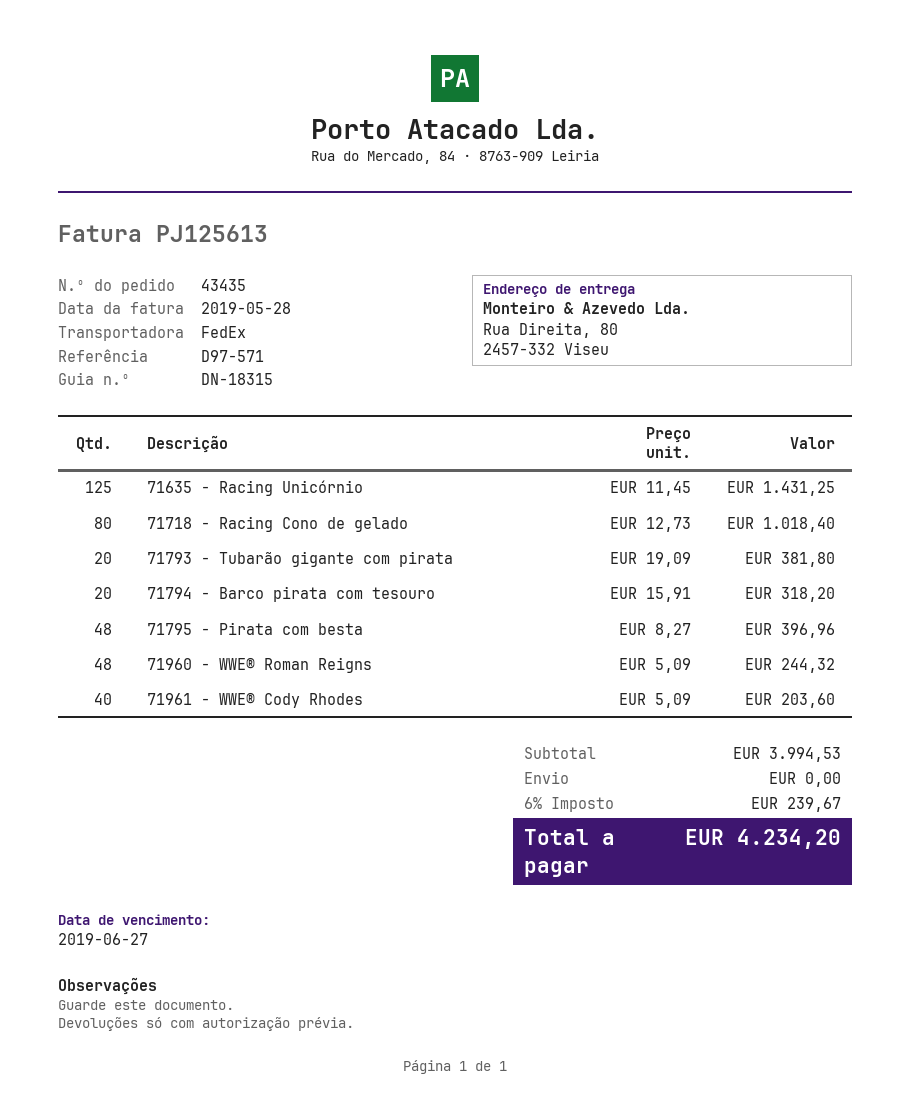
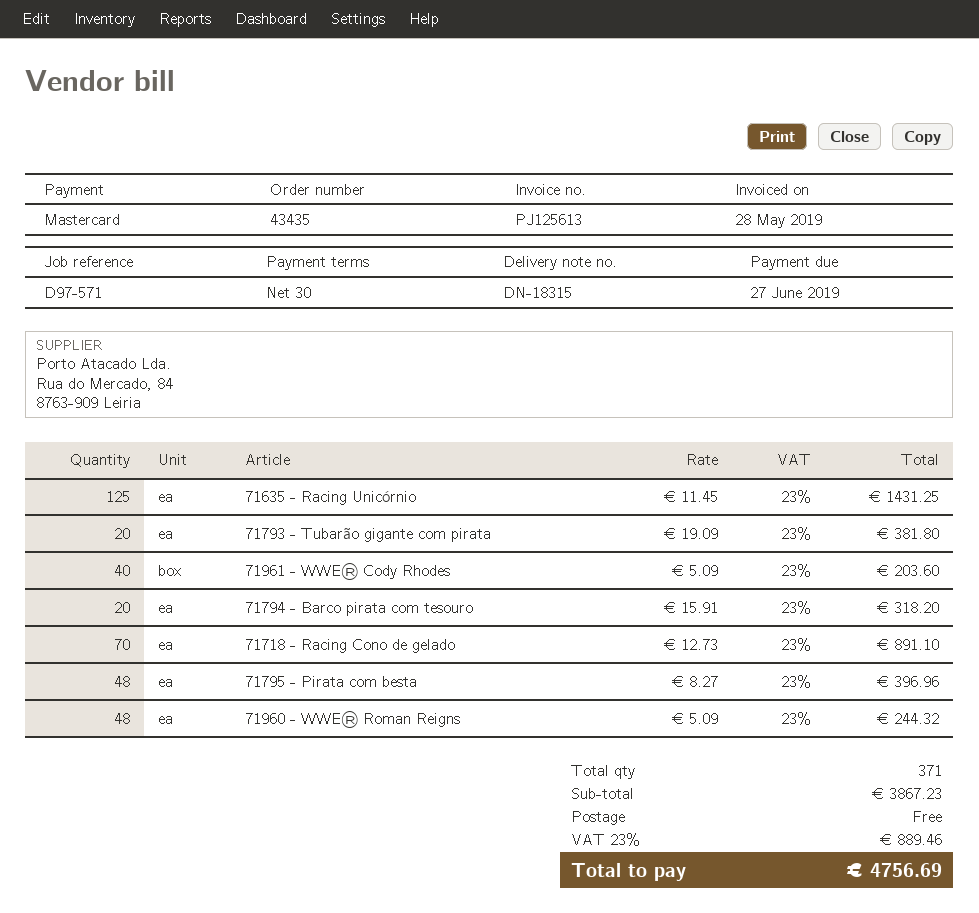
71718 - Racing Cono de gelado: 80 x 12.73 = 1018.40 -> 70 x 12.73 = 891.10
subtotal: 3994.53 -> 3867.23
tax: 6% = 239.67 -> 23% = 889.46
total: 4234.20 -> 4756.69

